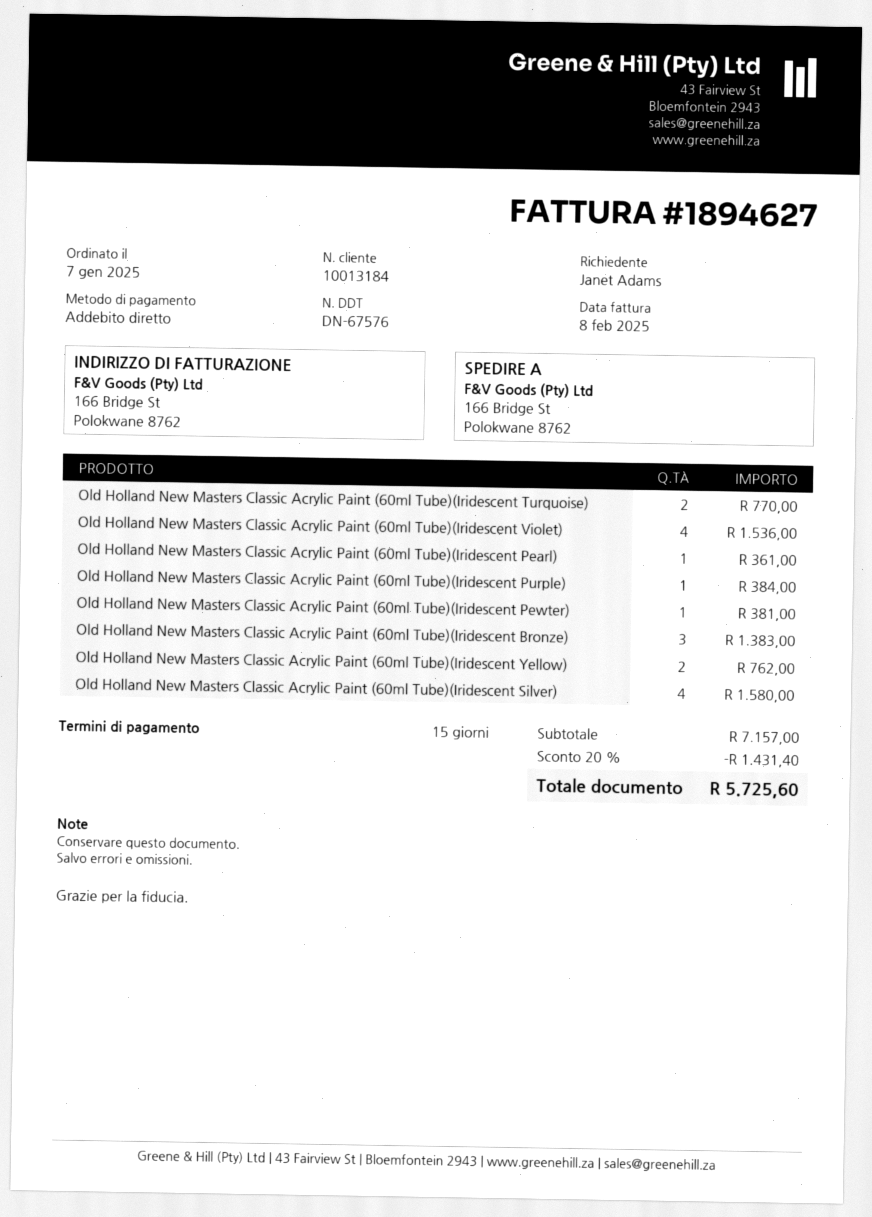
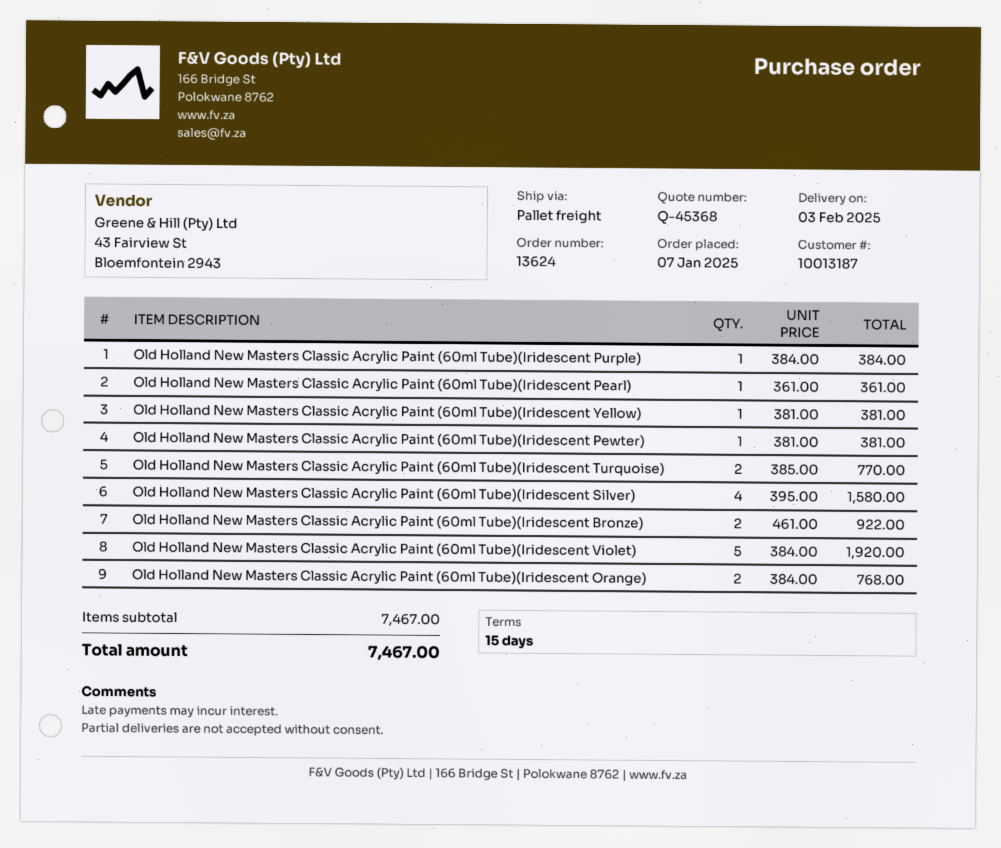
customer number: 10013184 -> 10013187
Old Holland New Masters Classic Acrylic Paint (60ml Tube)(Iridescent Violet): 4 for 1536.00 -> 5 for 1920.00
Old Holland New Masters Classic Acrylic Paint (60ml Tube)(Iridescent Bronze): 3 for 1383.00 -> 2 for 922.00
Old Holland New Masters Classic Acrylic Paint (60ml Tube)(Iridescent Yellow): 2 for 762.00 -> 1 for 381.00
Old Holland New Masters Classic Acrylic Paint (60ml Tube)(Iridescent Orange): none -> 2 for 768.00
subtotal: 7157.00 -> 7467.00
discount: 20% = 1431.40 -> none
total: 5725.60 -> 7467.00

